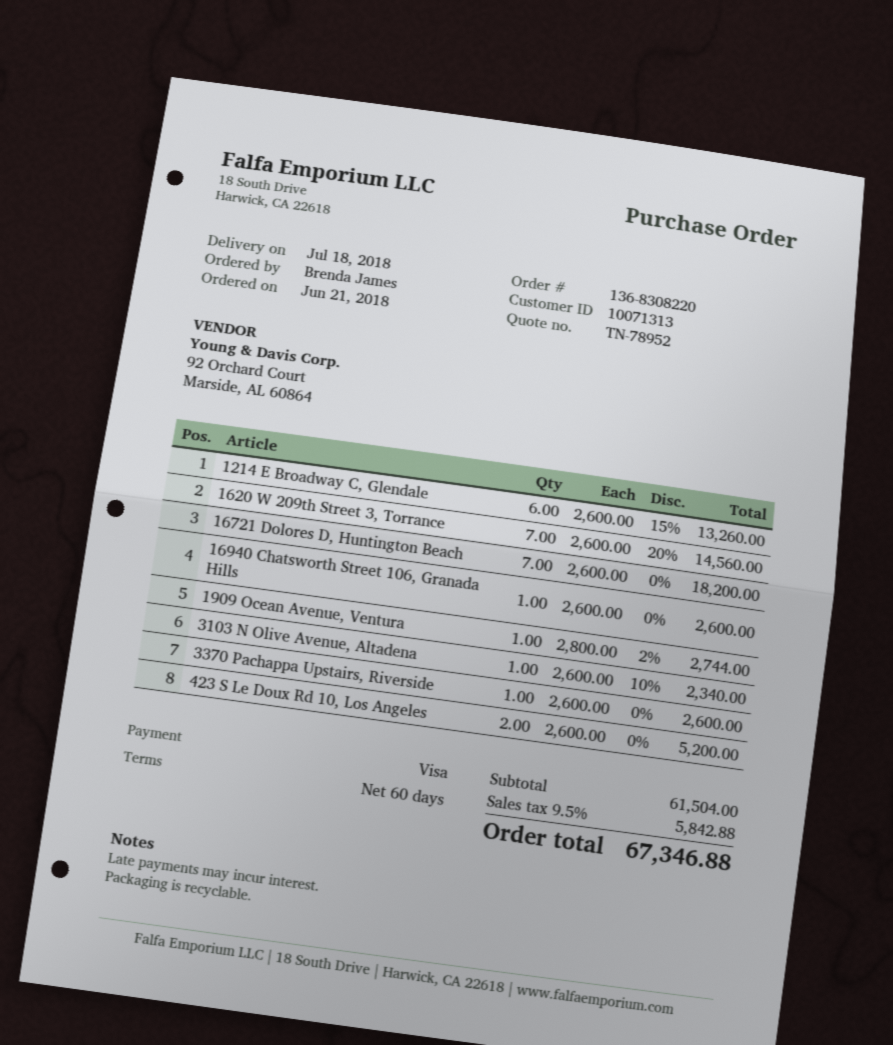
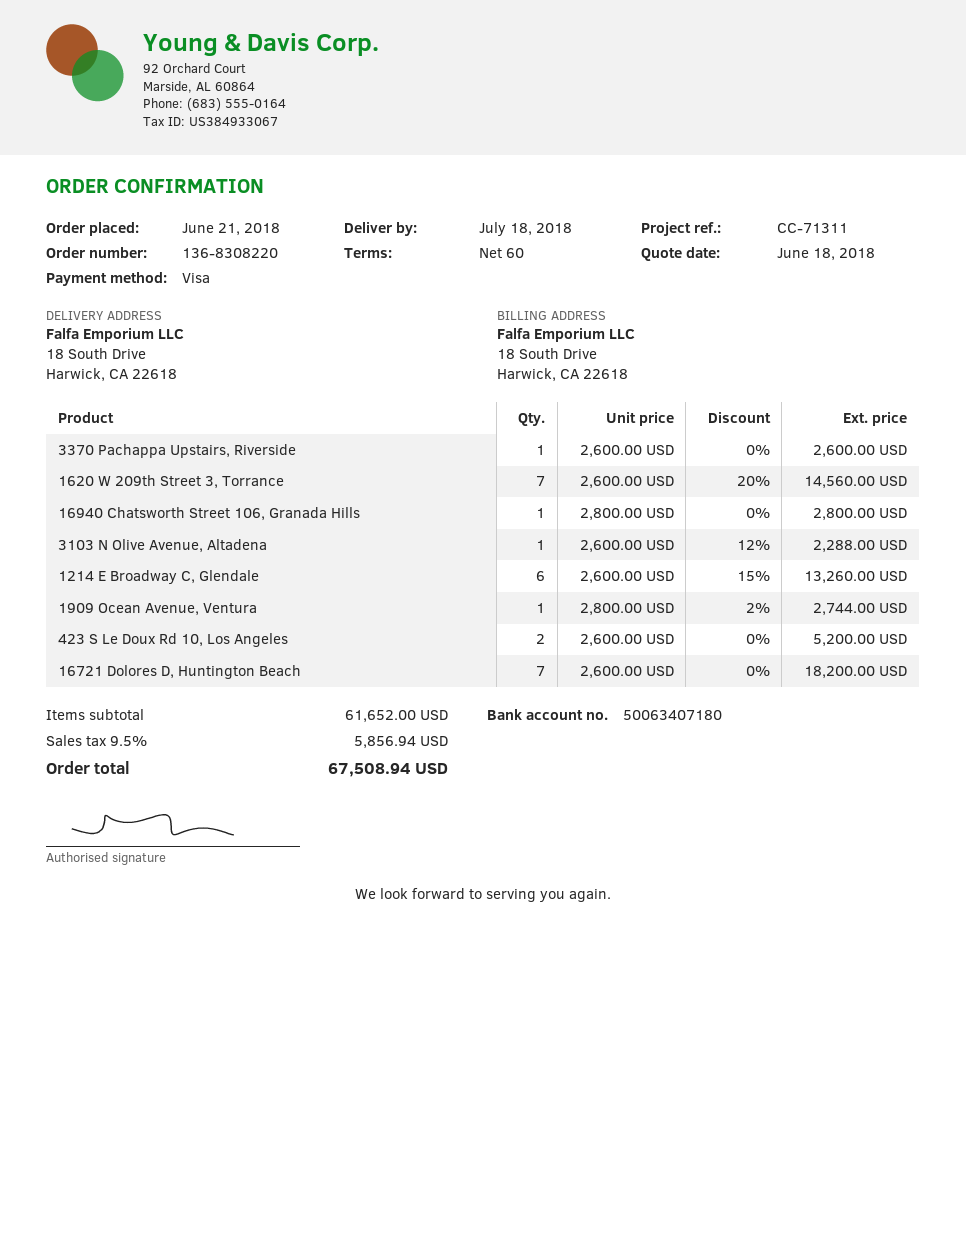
16940 Chatsworth Street 106, Granada Hills: 1 x 2600.00 = 2600.00 -> 1 x 2800.00 = 2800.00
3103 N Olive Avenue, Altadena: 1 x 2600.00 - 10% = 2340.00 -> 1 x 2600.00 - 12% = 2288.00
subtotal: 61504.00 -> 61652.00
tax: 9.5% = 5842.88 -> 9.5% = 5856.94
total: 67346.88 -> 67508.94

